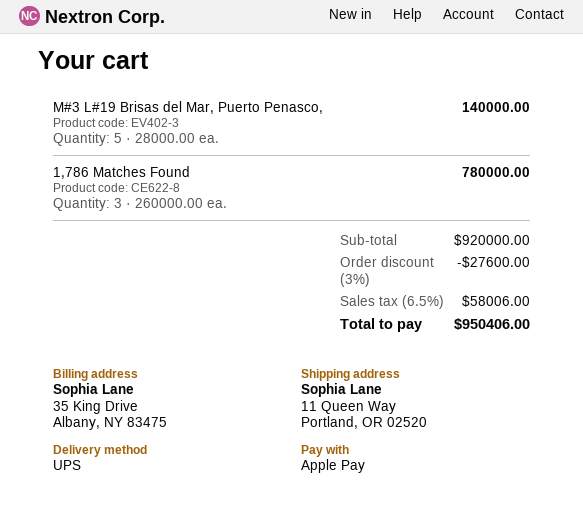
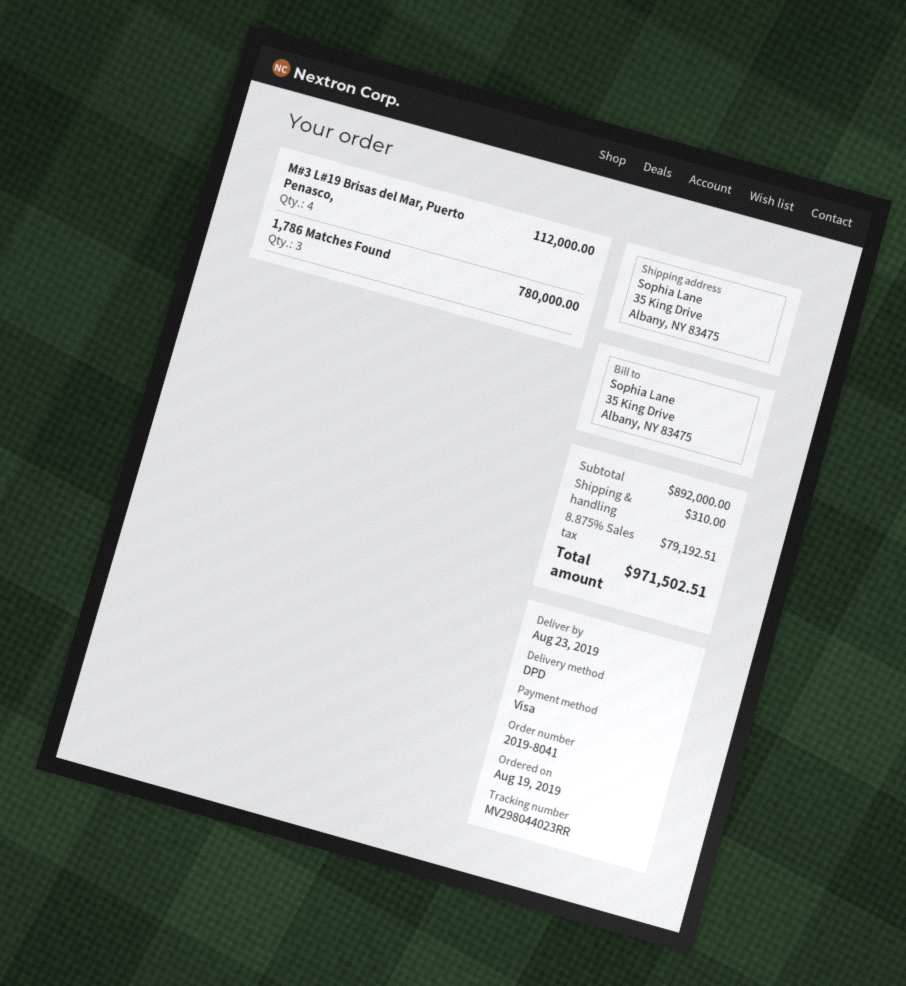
payment method: Apple Pay -> Visa
shipping method: UPS -> DPD
ship to: 11 Queen Way, Portland, OR 02520 -> 35 King Drive, Albany, NY 83475
M#3 L#19 Brisas del Mar, Puerto Penasco,: 5 for 140000.00 -> 4 for 112000.00
subtotal: 920000.00 -> 892000.00
discount: 3% = 27600.00 -> none
shipping: none -> 310.00
tax: 6.5% = 58006.00 -> 8.875% = 79192.51
total: 950406.00 -> 971502.51

